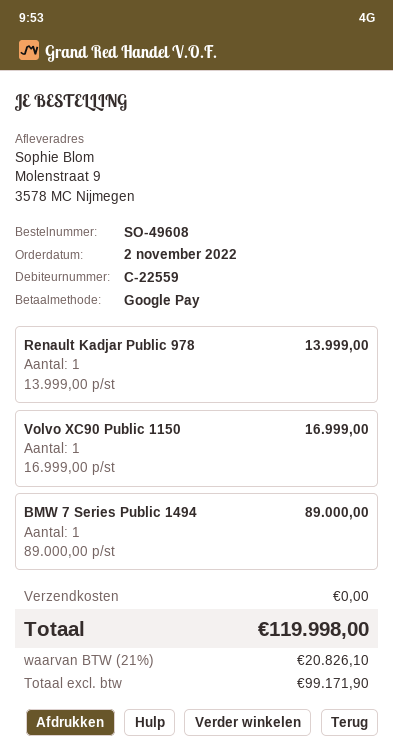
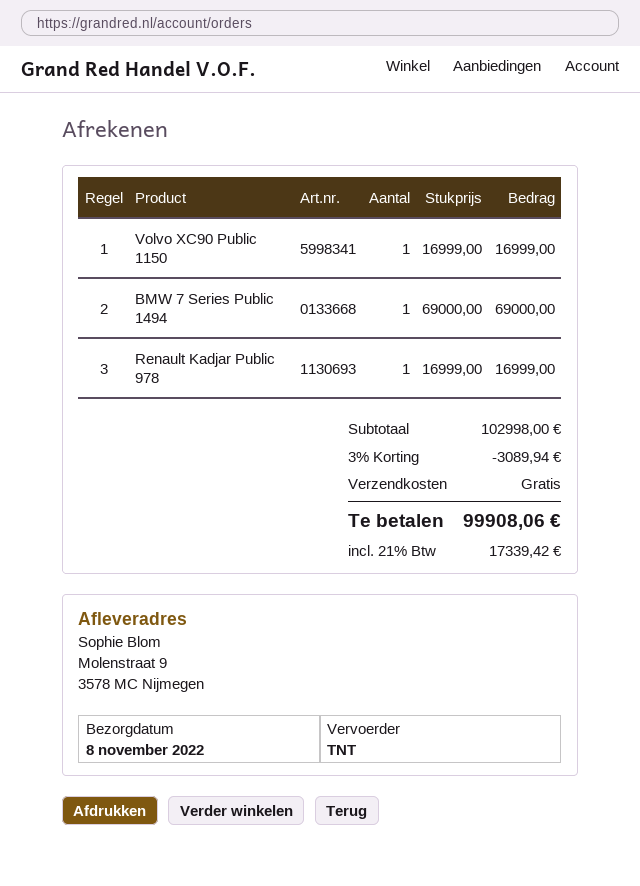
Renault Kadjar Public 978: 1 x 13999.00 = 13999.00 -> 1 x 16999.00 = 16999.00
BMW 7 Series Public 1494: 1 x 89000.00 = 89000.00 -> 1 x 69000.00 = 69000.00
discount: none -> 3% = 3089.94
tax: 21% = 20826.10 -> 21% = 17339.42
total: 119998.00 -> 99908.06

